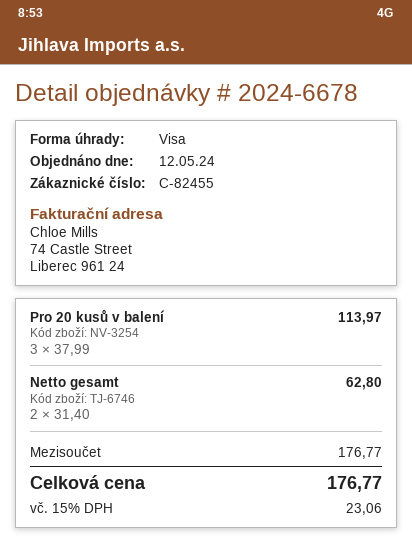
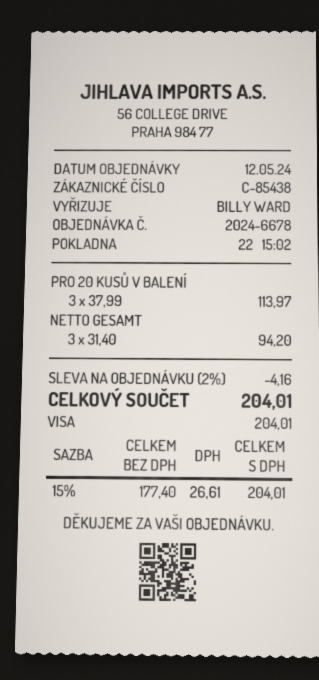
customer number: C-82455 -> C-85438
Netto gesamt: 2 x 31.40 = 62.80 -> 3 x 31.40 = 94.20
discount: none -> 2% = 4.16
tax: 15% = 23.06 -> 15% = 26.61
total: 176.77 -> 204.01

